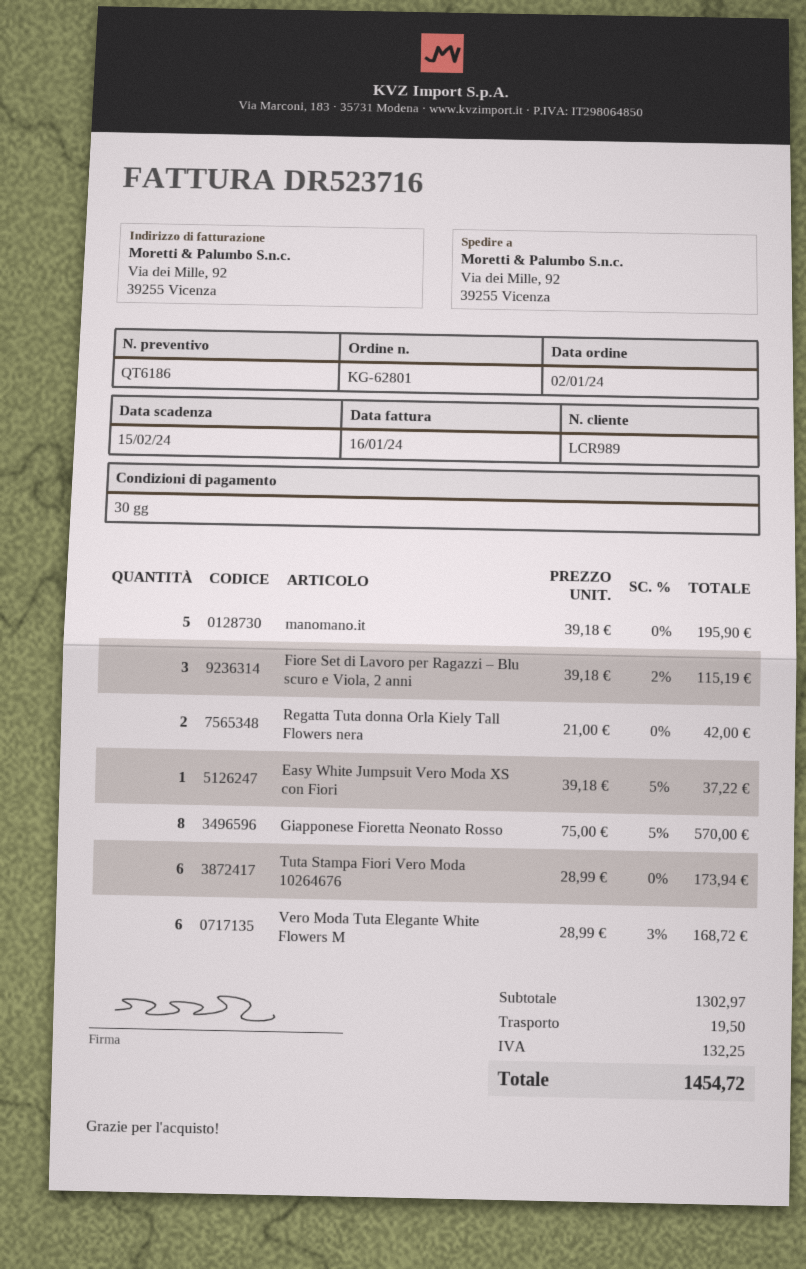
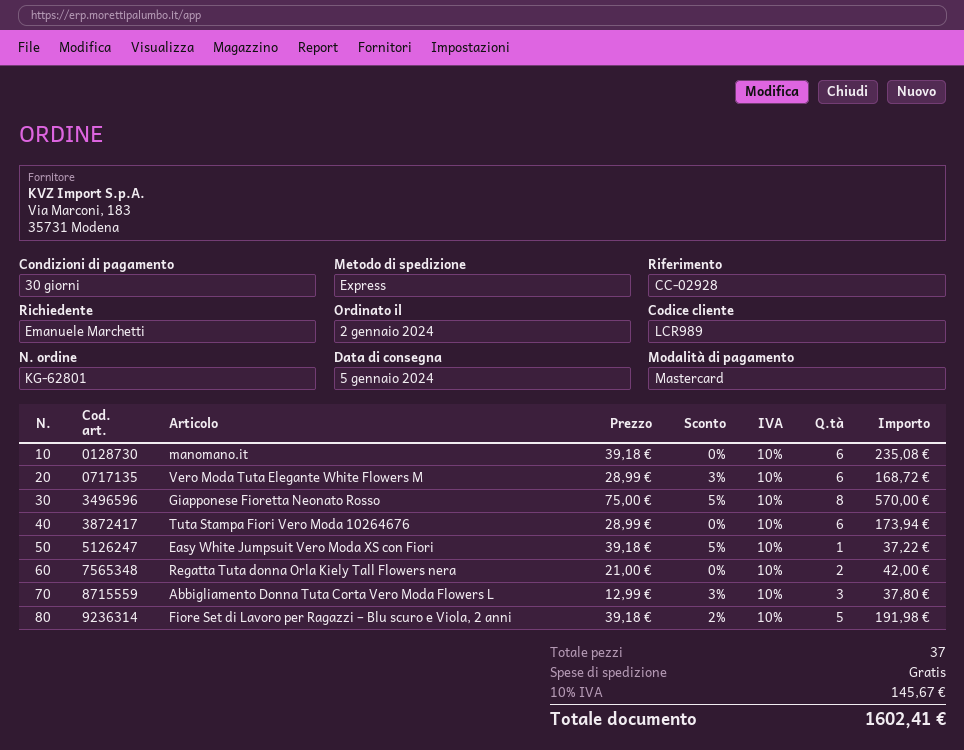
manomano.it: 5 x 39.18 = 195.90 -> 6 x 39.18 = 235.08
Fiore Set di Lavoro per Ragazzi – Blu scuro e Viola, 2 anni: 3 x 39.18 - 2% = 115.19 -> 5 x 39.18 - 2% = 191.98
Abbigliamento Donna Tuta Corta Vero Moda Flowers L: none -> 3 x 12.99 - 3% = 37.80
shipping: 19.50 -> 0.00
tax: 132.25 -> 145.67
total: 1454.72 -> 1602.41

